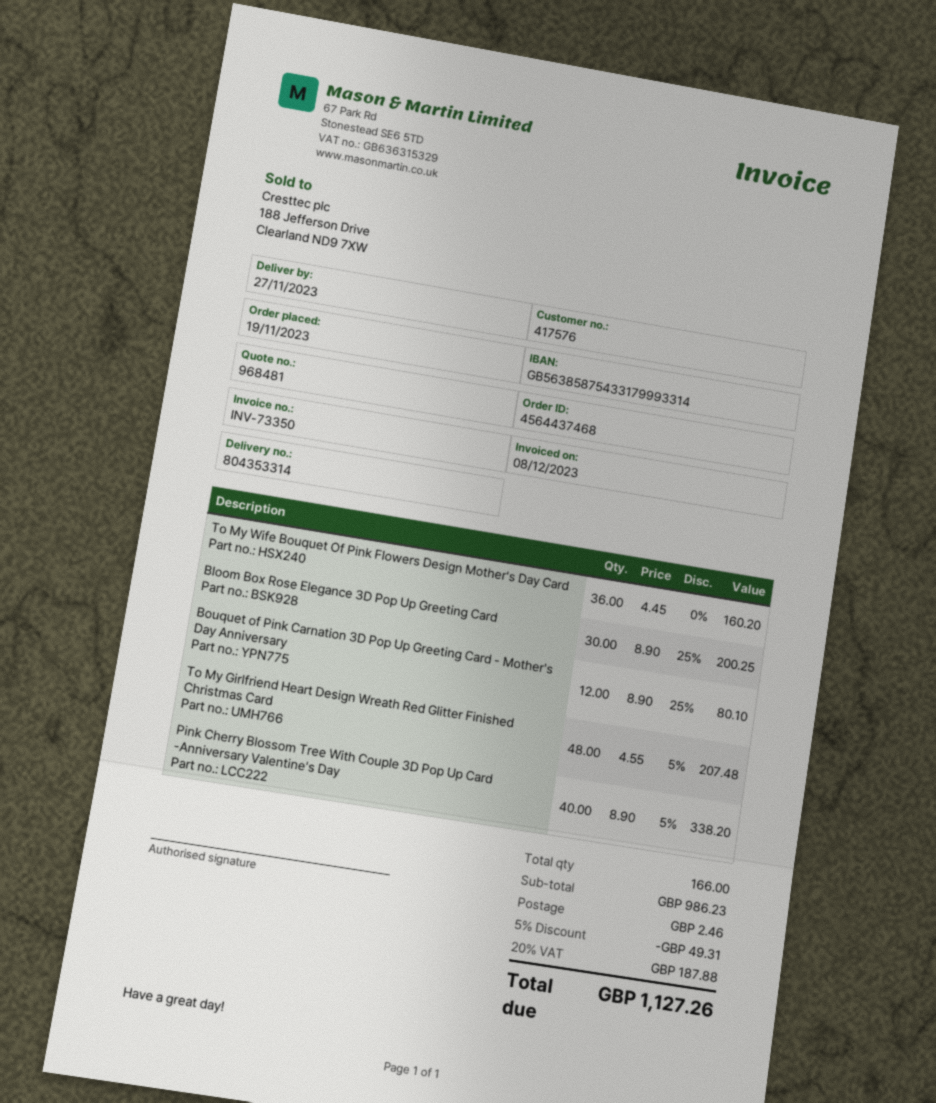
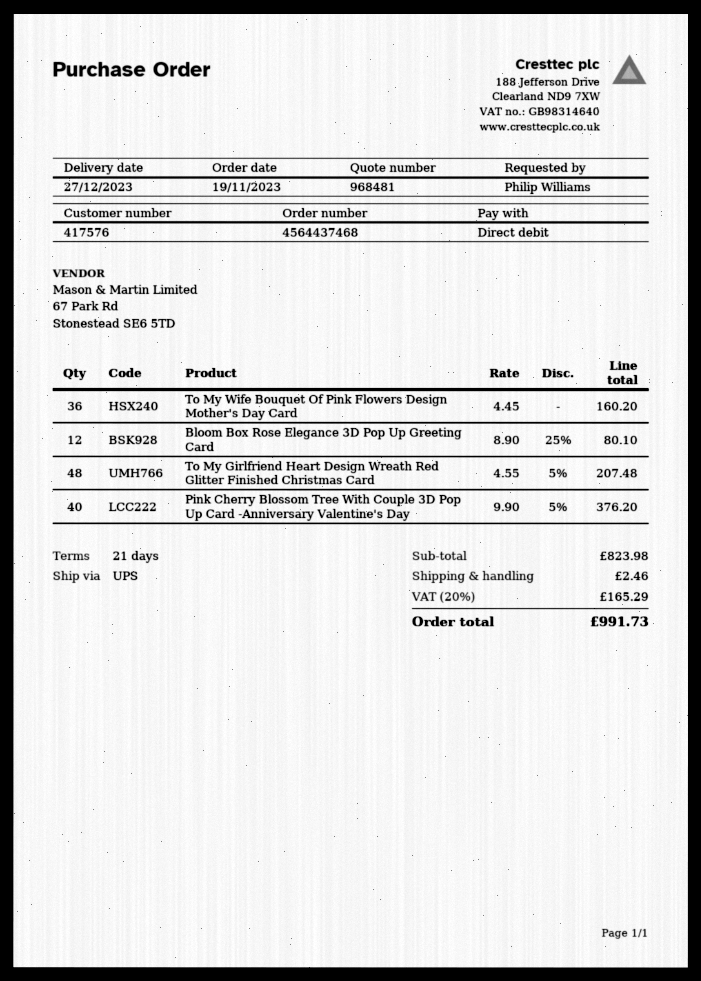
delivery date: 2023-11-27 -> 2023-12-27
Bloom Box Rose Elegance 3D Pop Up Greeting Card: 30 x 8.90 - 25% = 200.25 -> 12 x 8.90 - 25% = 80.10
Bouquet of Pink Carnation 3D Pop Up Greeting Card - Mother's Day Anniversary: 12 x 8.90 - 25% = 80.10 -> none
Pink Cherry Blossom Tree With Couple 3D Pop Up Card -Anniversary Valentine's Day: 40 x 8.90 - 5% = 338.20 -> 40 x 9.90 - 5% = 376.20
subtotal: 986.23 -> 823.98
discount: 5% = 49.31 -> none
tax: 20% = 187.88 -> 20% = 165.29
total: 1127.26 -> 991.73

